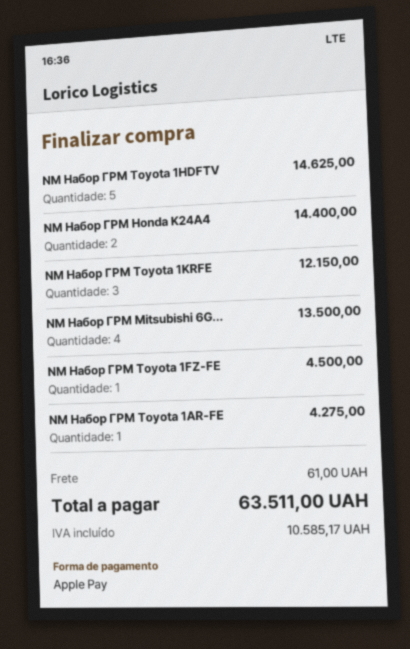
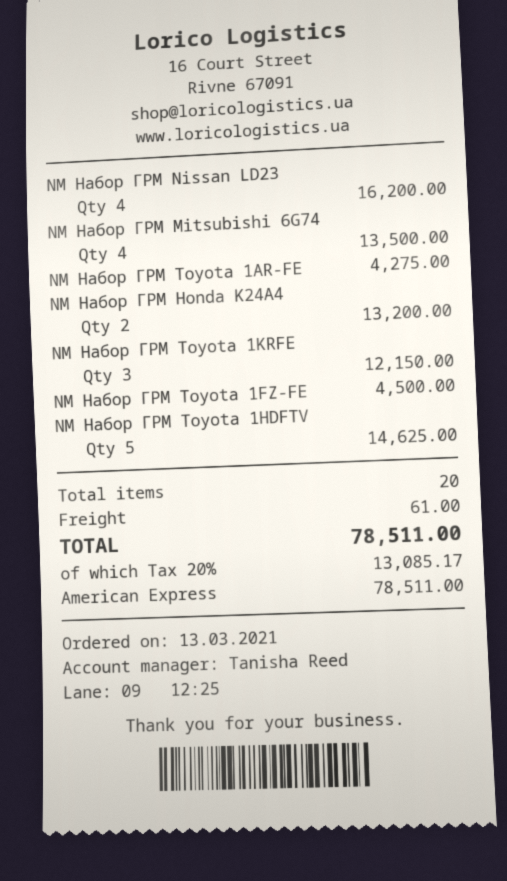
payment method: Apple Pay -> American Express
NM Набор ГРМ Honda K24A4: 2 for 14400.00 -> 2 for 13200.00
NM Набор ГРМ Nissan LD23: none -> 4 for 16200.00
tax: 10585.17 -> 13085.17
total: 63511.00 -> 78511.00

